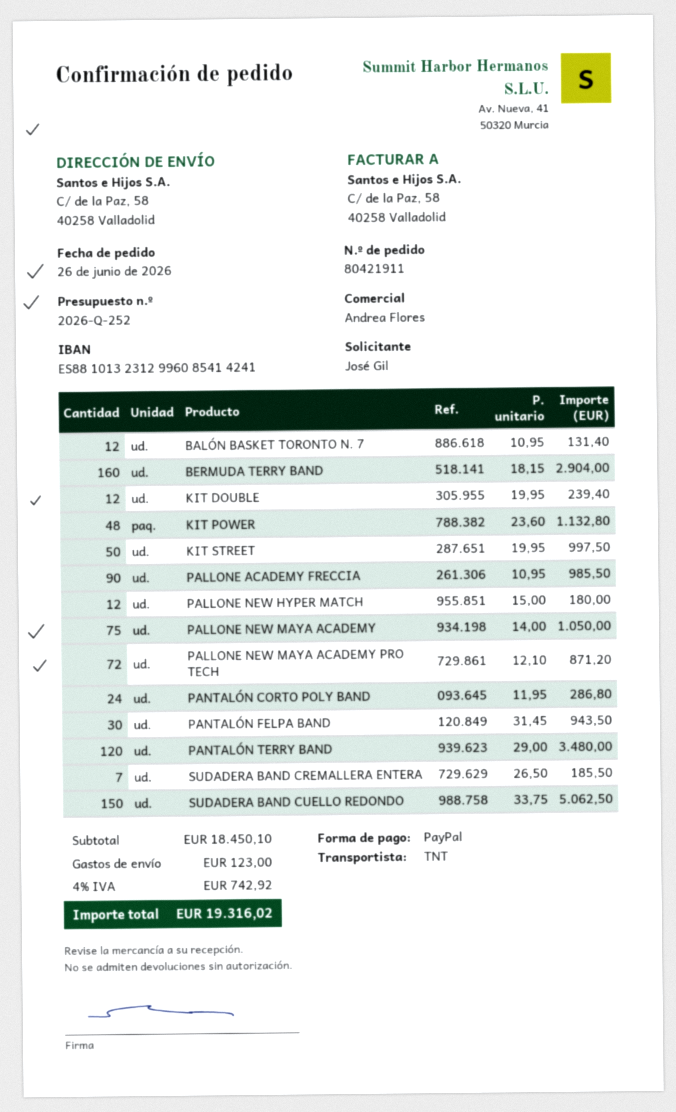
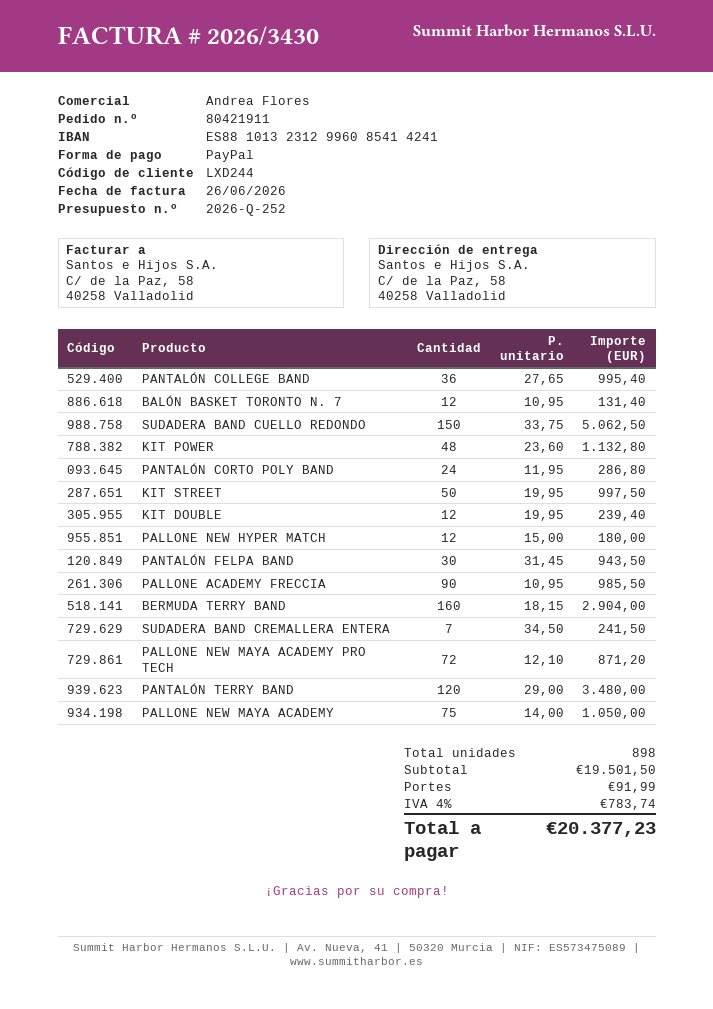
SUDADERA BAND CREMALLERA ENTERA: 7 x 26.50 = 185.50 -> 7 x 34.50 = 241.50
PANTALÓN COLLEGE BAND: none -> 36 x 27.65 = 995.40
subtotal: 18450.10 -> 19501.50
shipping: 123.00 -> 91.99
tax: 4% = 742.92 -> 4% = 783.74
total: 19316.02 -> 20377.23

